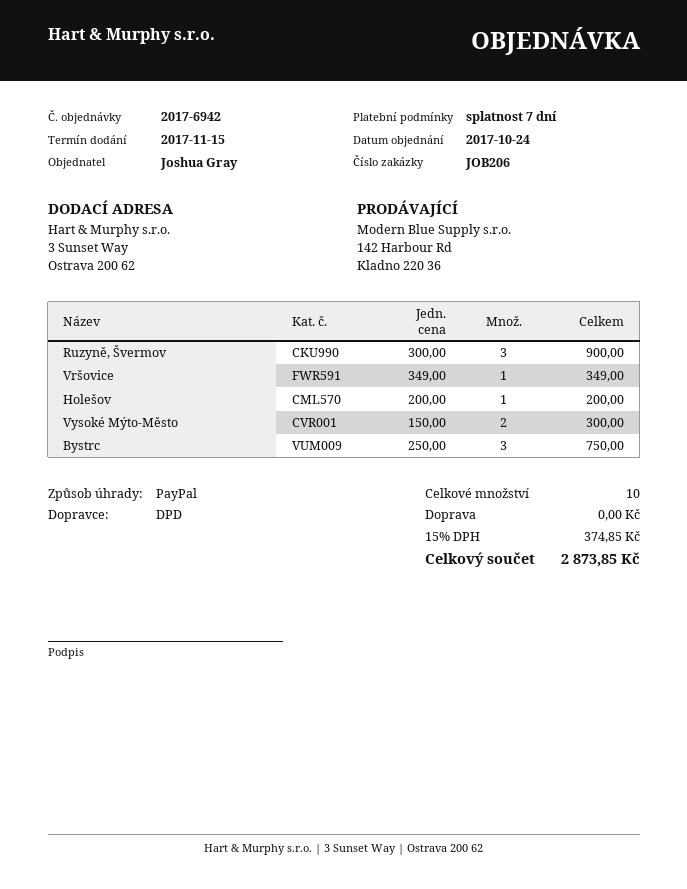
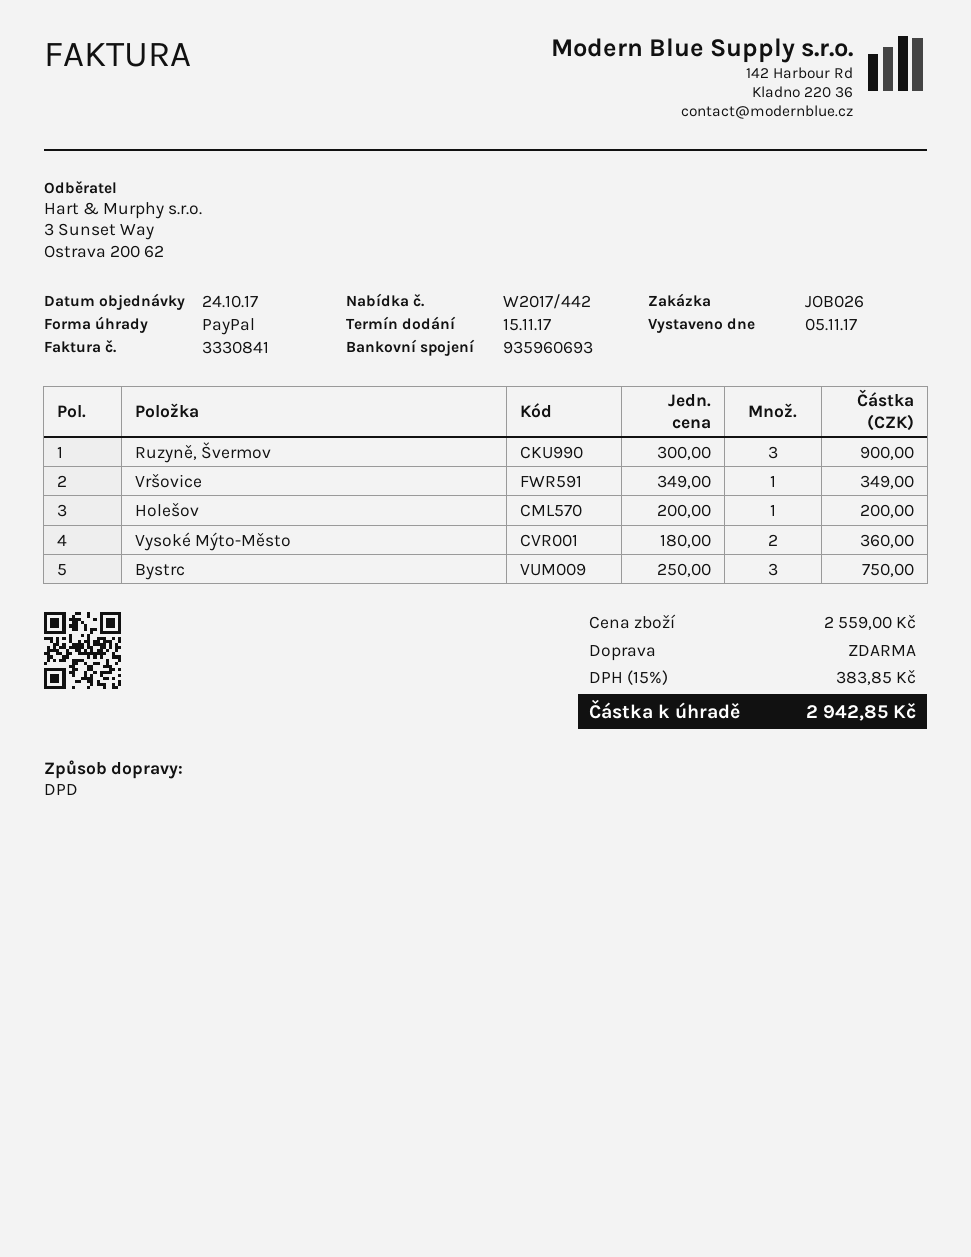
reference: JOB206 -> JOB026
Vysoké Mýto-Město: 2 x 150.00 = 300.00 -> 2 x 180.00 = 360.00
tax: 15% = 374.85 -> 15% = 383.85
total: 2873.85 -> 2942.85

